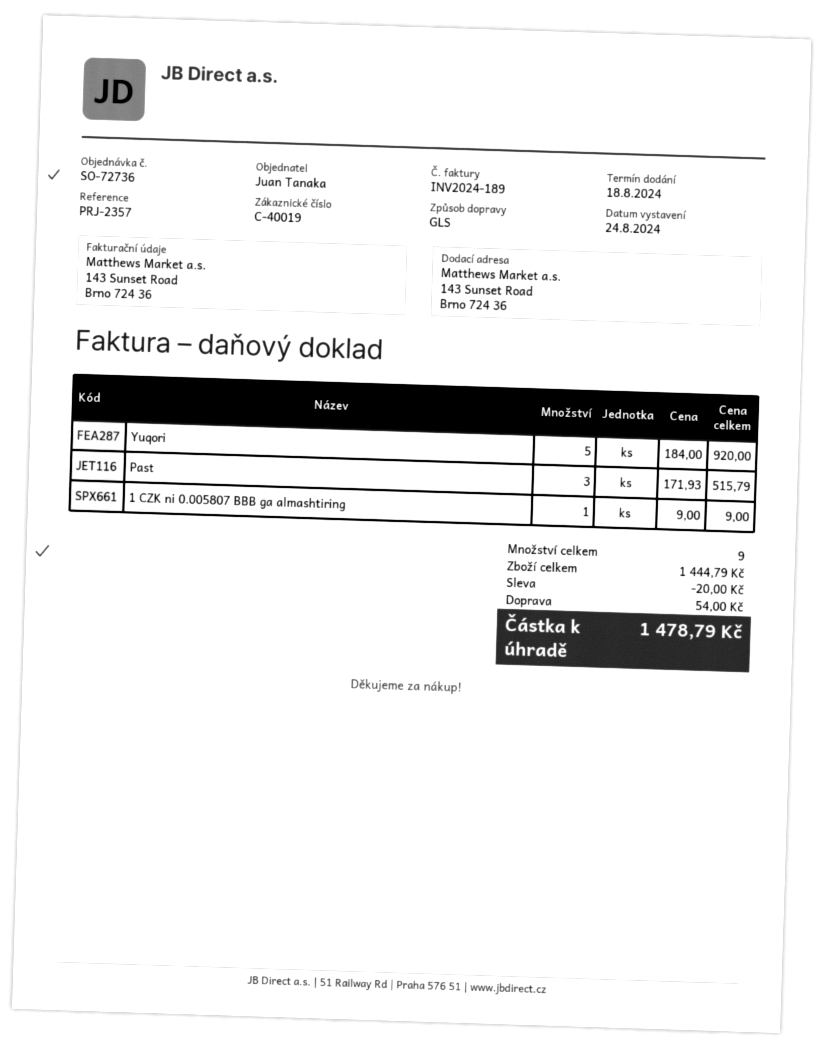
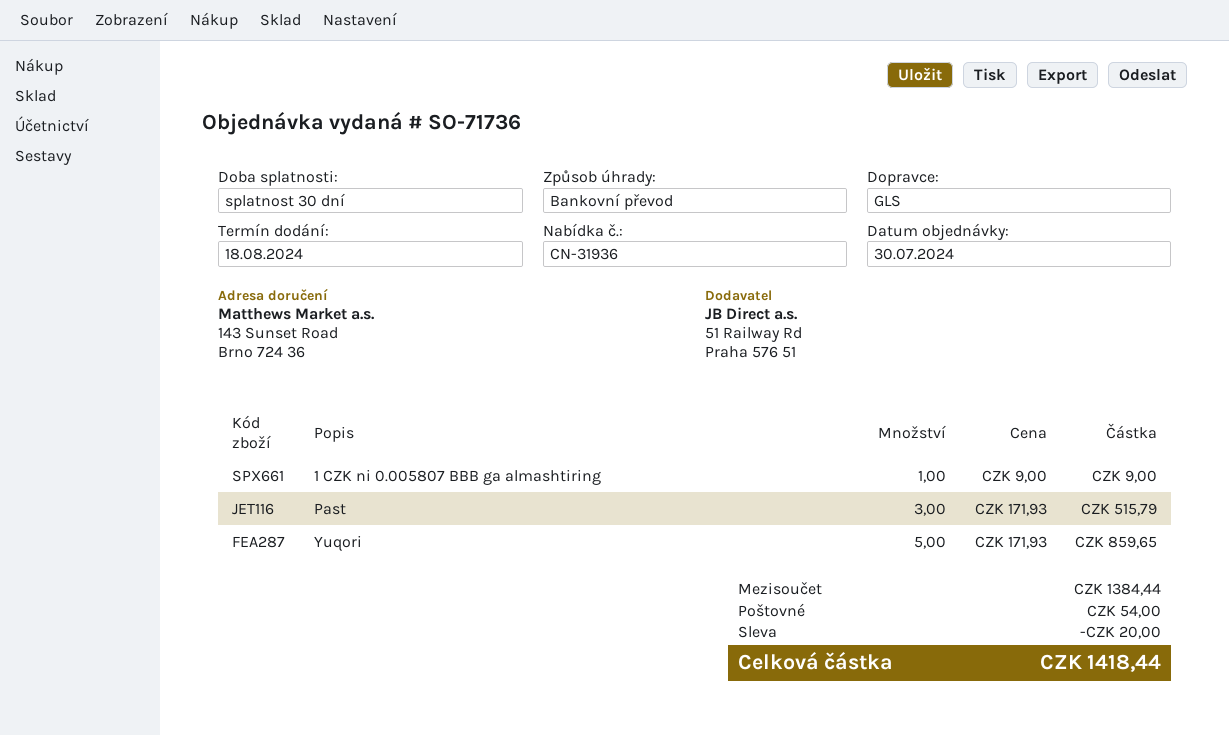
order number: SO-72736 -> SO-71736
Yuqori: 5 x 184.00 = 920.00 -> 5 x 171.93 = 859.65
subtotal: 1444.79 -> 1384.44
total: 1478.79 -> 1418.44

